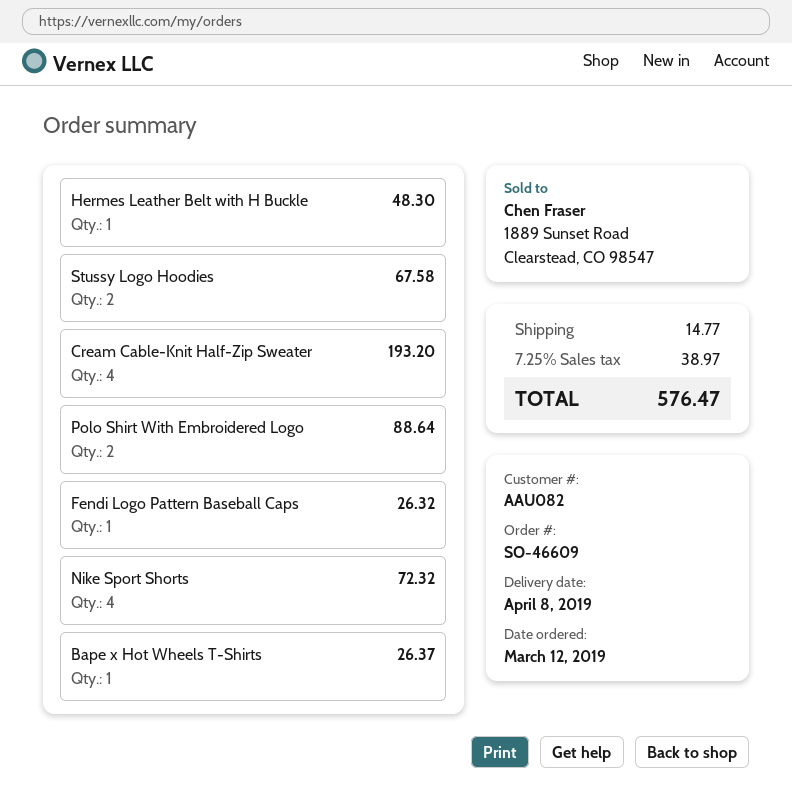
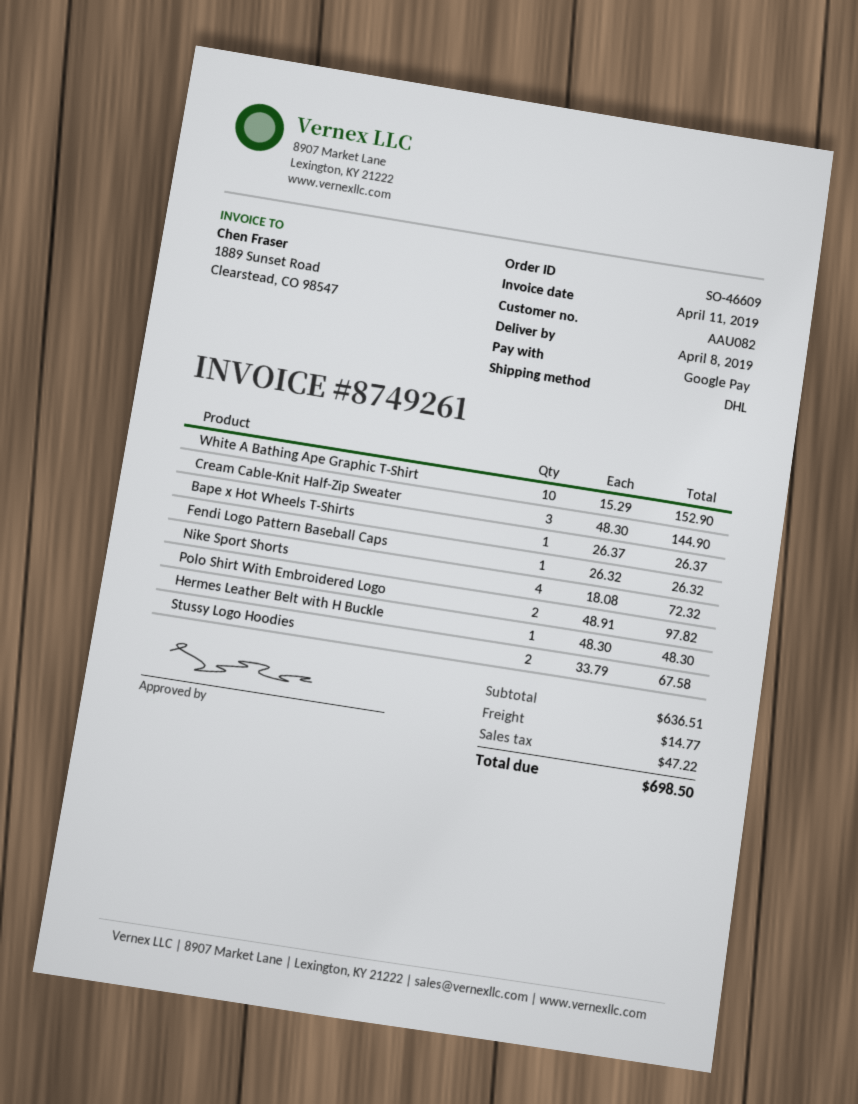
Cream Cable-Knit Half-Zip Sweater: 4 for 193.20 -> 3 for 144.90
Polo Shirt With Embroidered Logo: 2 for 88.64 -> 2 for 97.82
White A Bathing Ape Graphic T-Shirt: none -> 10 for 152.90
tax: 38.97 -> 47.22
total: 576.47 -> 698.50

